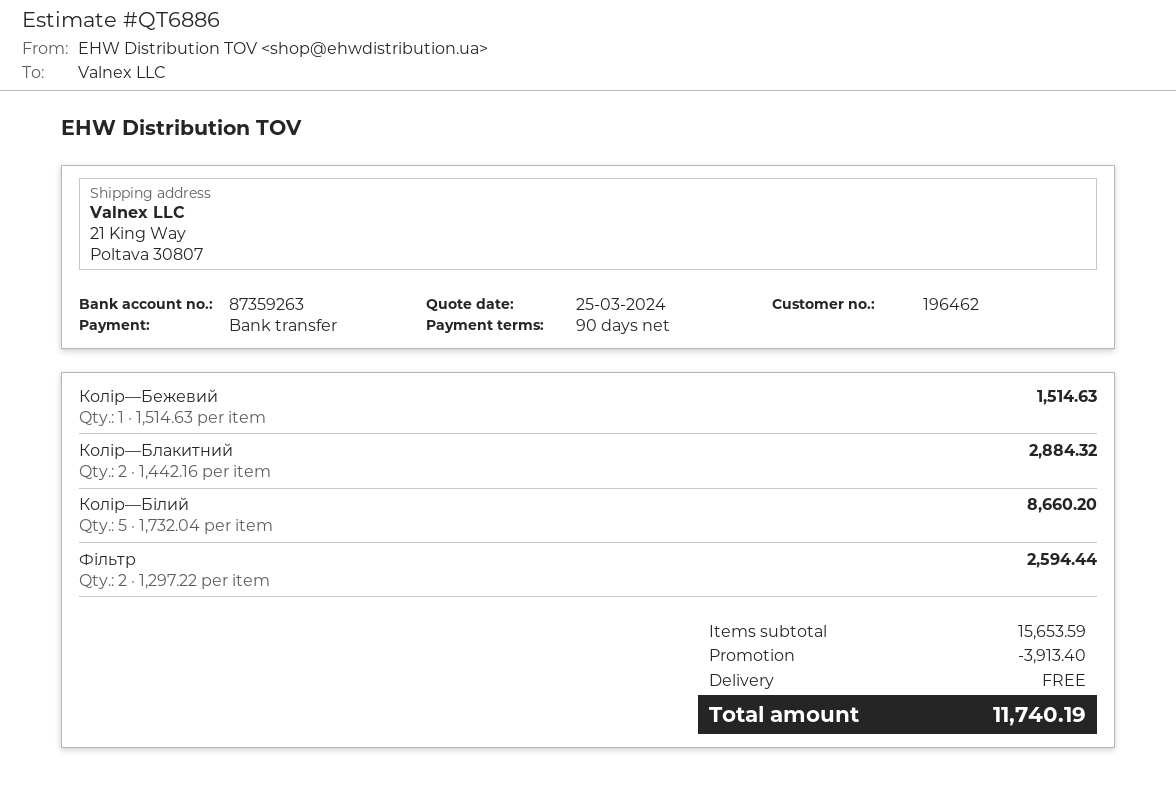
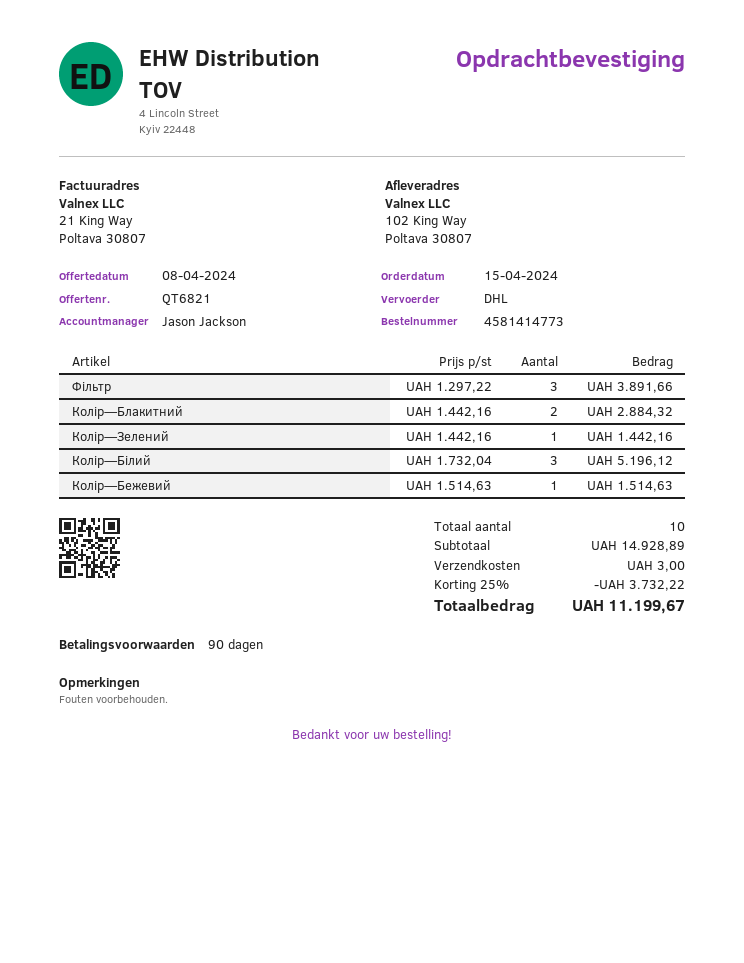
quote number: QT6886 -> QT6821
quote date: 2024-03-25 -> 2024-04-08
ship to: 21 King Way, Poltava 30807 -> 102 King Way, Poltava 30807
Колір—Білий: 5 x 1732.04 = 8660.20 -> 3 x 1732.04 = 5196.12
Фільтр: 2 x 1297.22 = 2594.44 -> 3 x 1297.22 = 3891.66
Колір—Зелений: none -> 1 x 1442.16 = 1442.16
subtotal: 15653.59 -> 14928.89
discount: 3913.40 -> 3732.22
shipping: 0.00 -> 3.00
total: 11740.19 -> 11199.67

